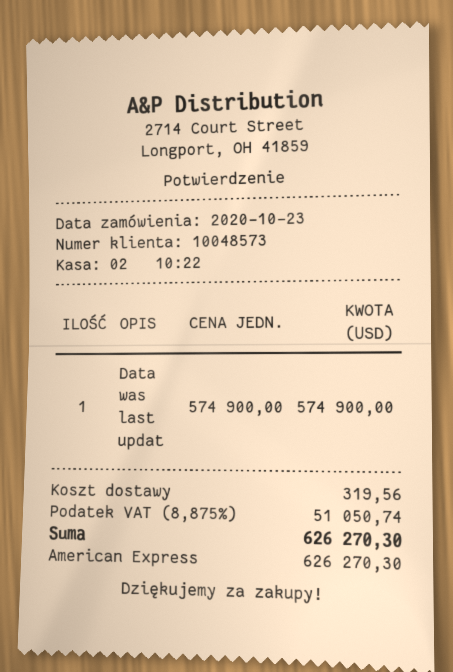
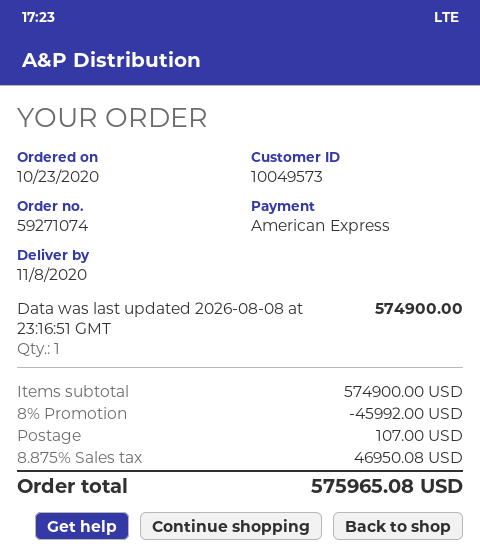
customer number: 10048573 -> 10049573
discount: none -> 8% = 45992.00
shipping: 319.56 -> 107.00
tax: 8.875% = 51050.74 -> 8.875% = 46950.08
total: 626270.30 -> 575965.08

